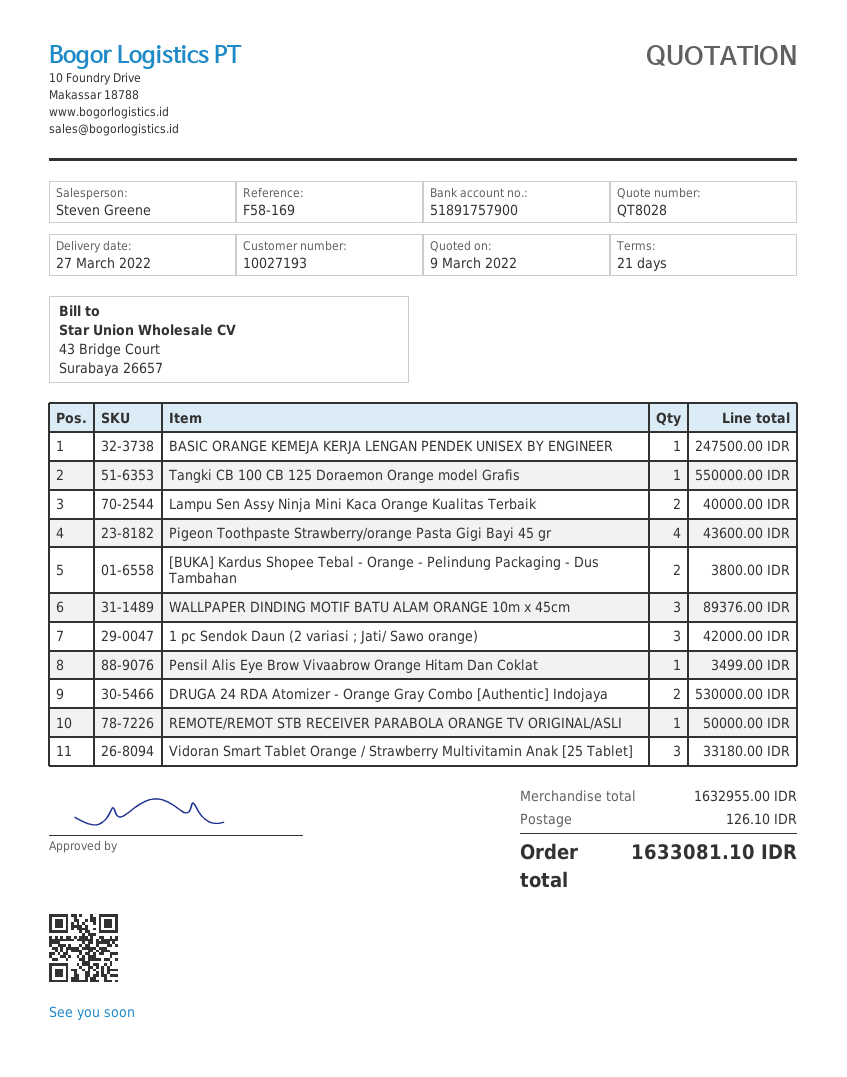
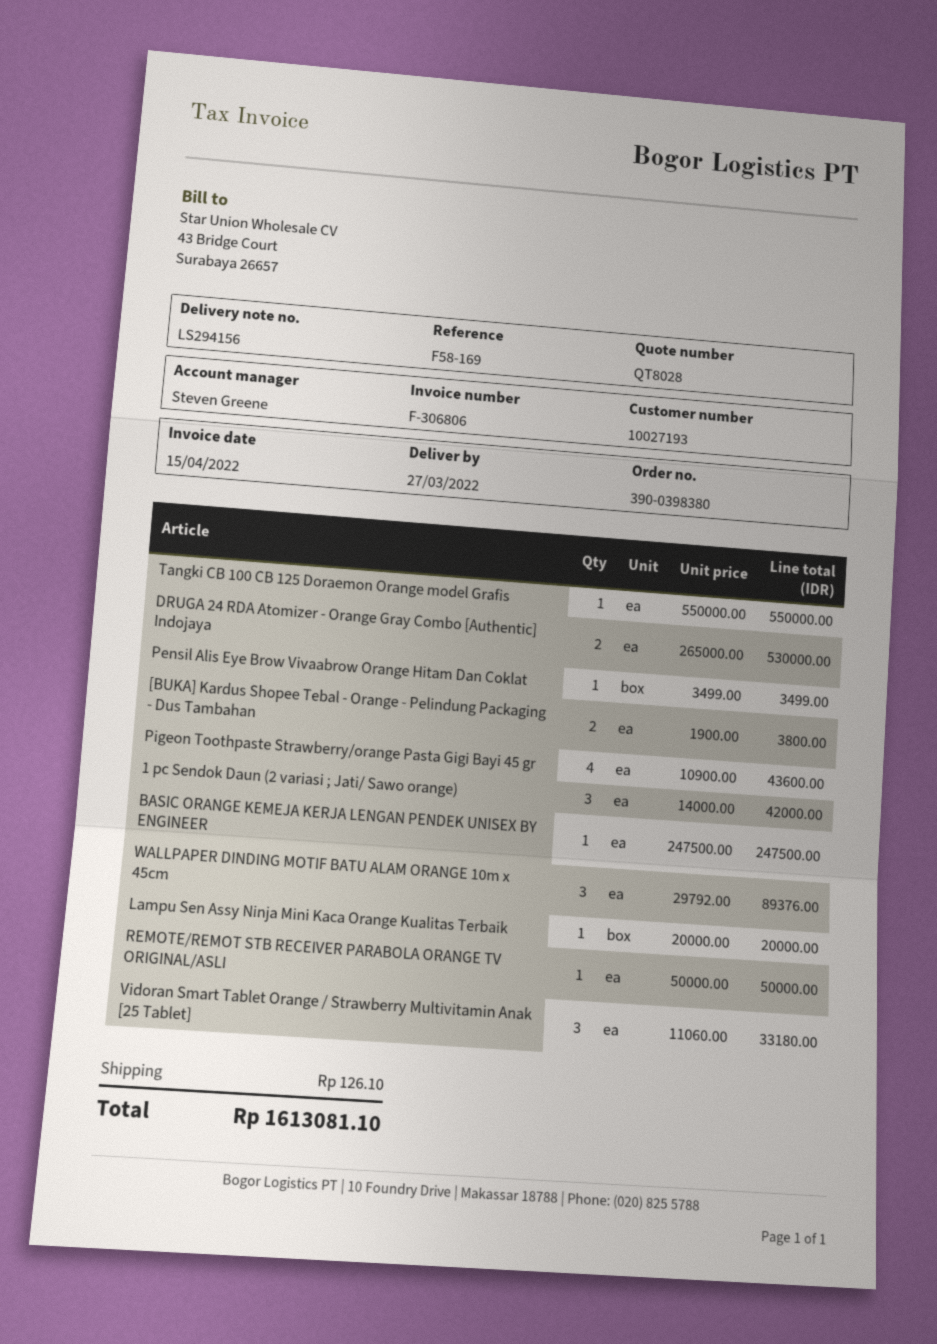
Lampu Sen Assy Ninja Mini Kaca Orange Kualitas Terbaik: 2 for 40000.00 -> 1 for 20000.00
total: 1633081.10 -> 1613081.10

